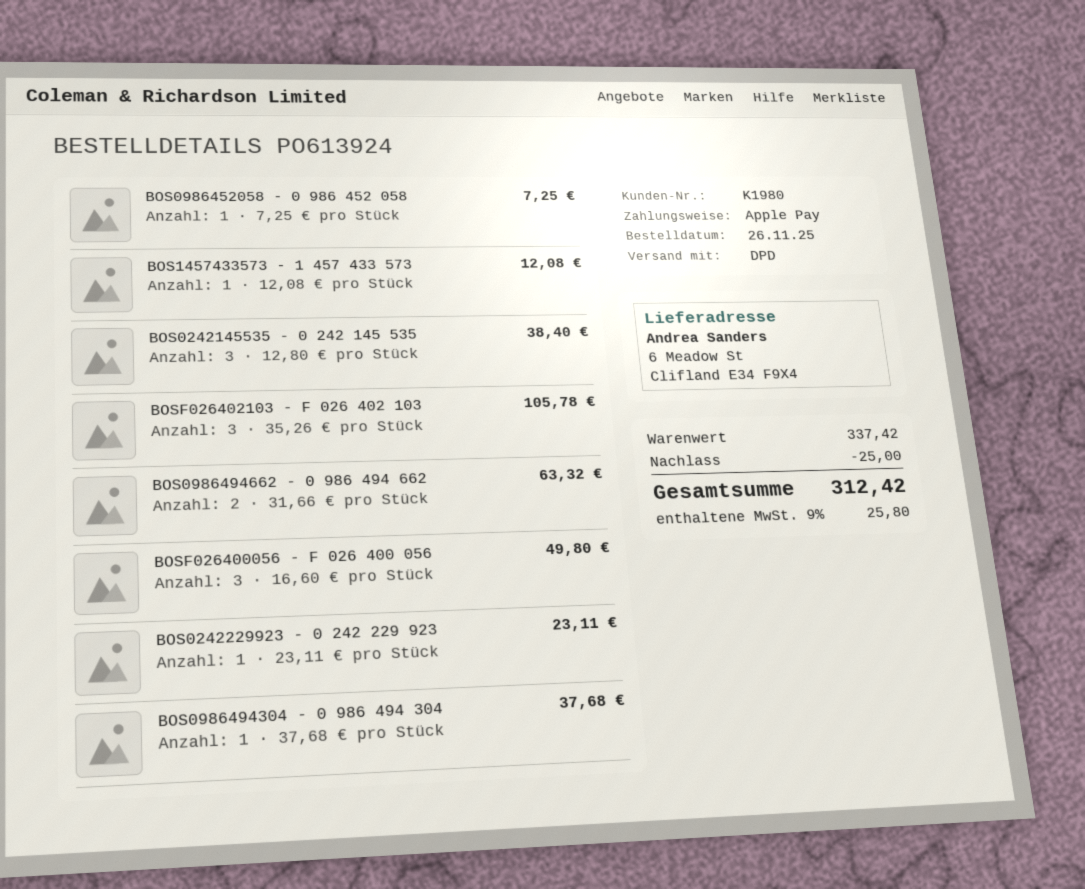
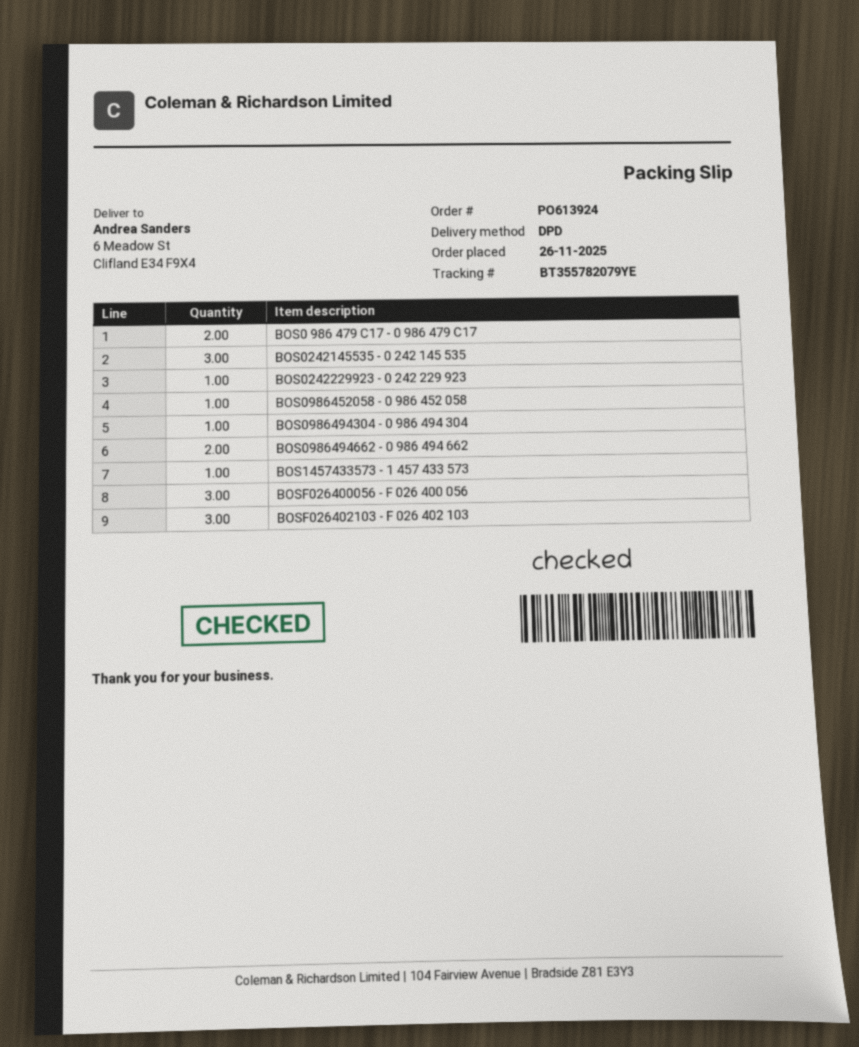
BOS0 986 479 C17 - 0 986 479 C17: none -> 2

